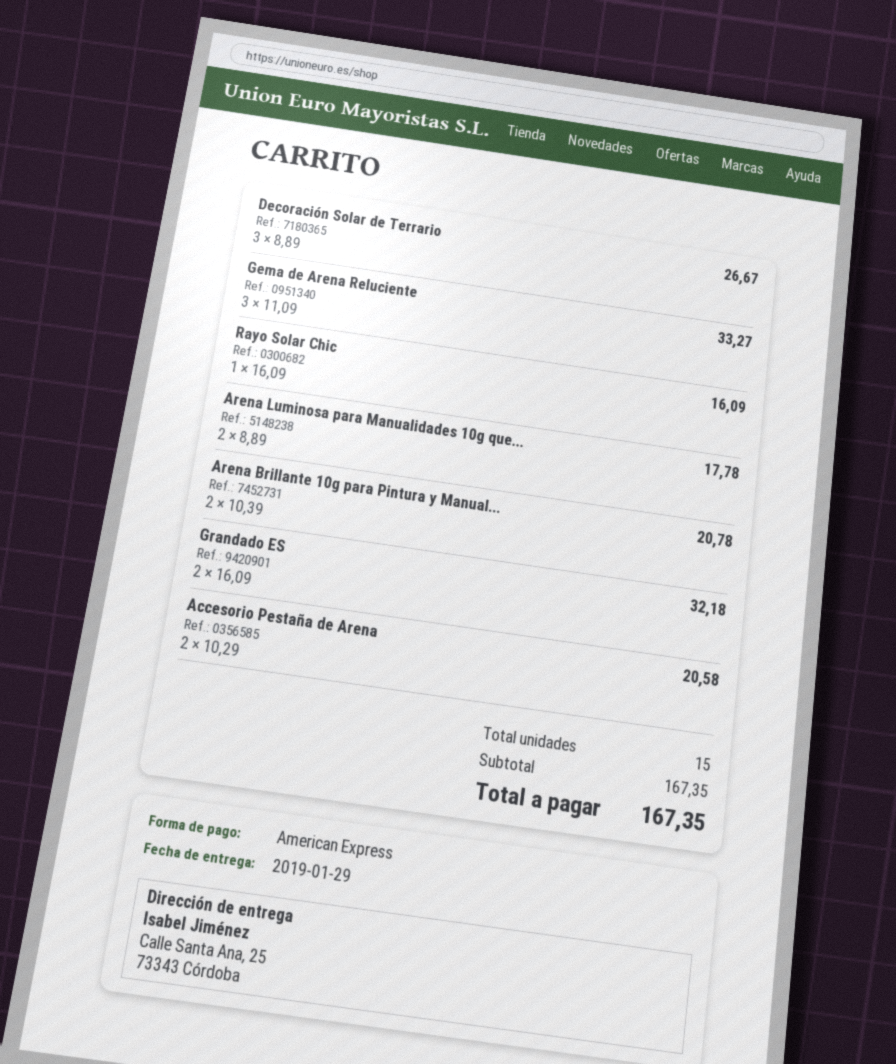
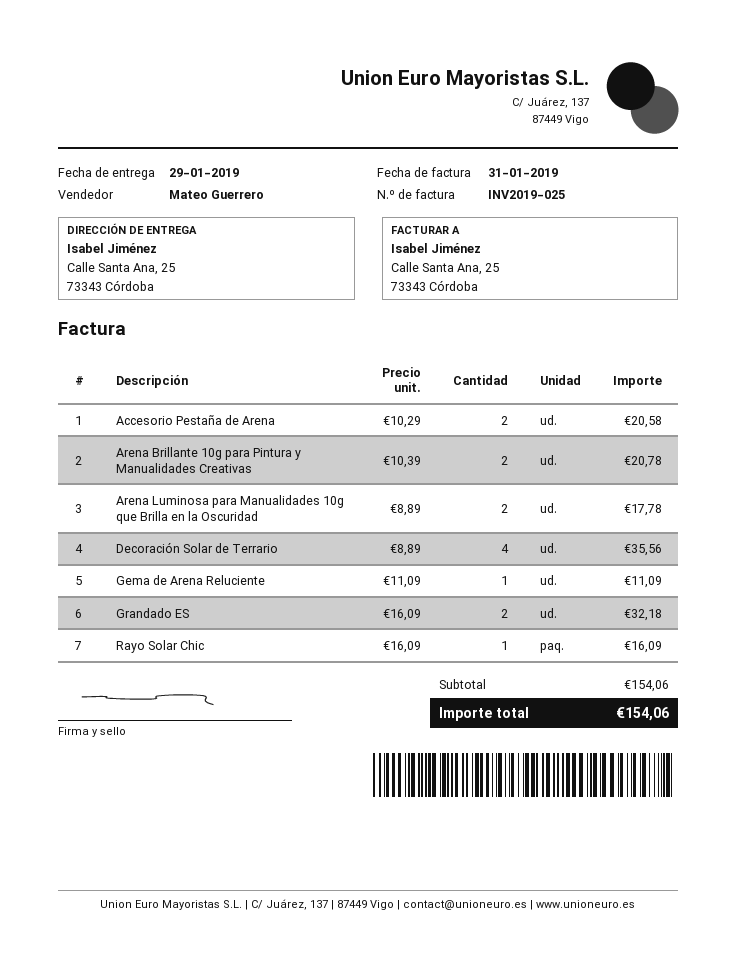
Decoración Solar de Terrario: 3 x 8.89 = 26.67 -> 4 x 8.89 = 35.56
Gema de Arena Reluciente: 3 x 11.09 = 33.27 -> 1 x 11.09 = 11.09
subtotal: 167.35 -> 154.06
total: 167.35 -> 154.06

